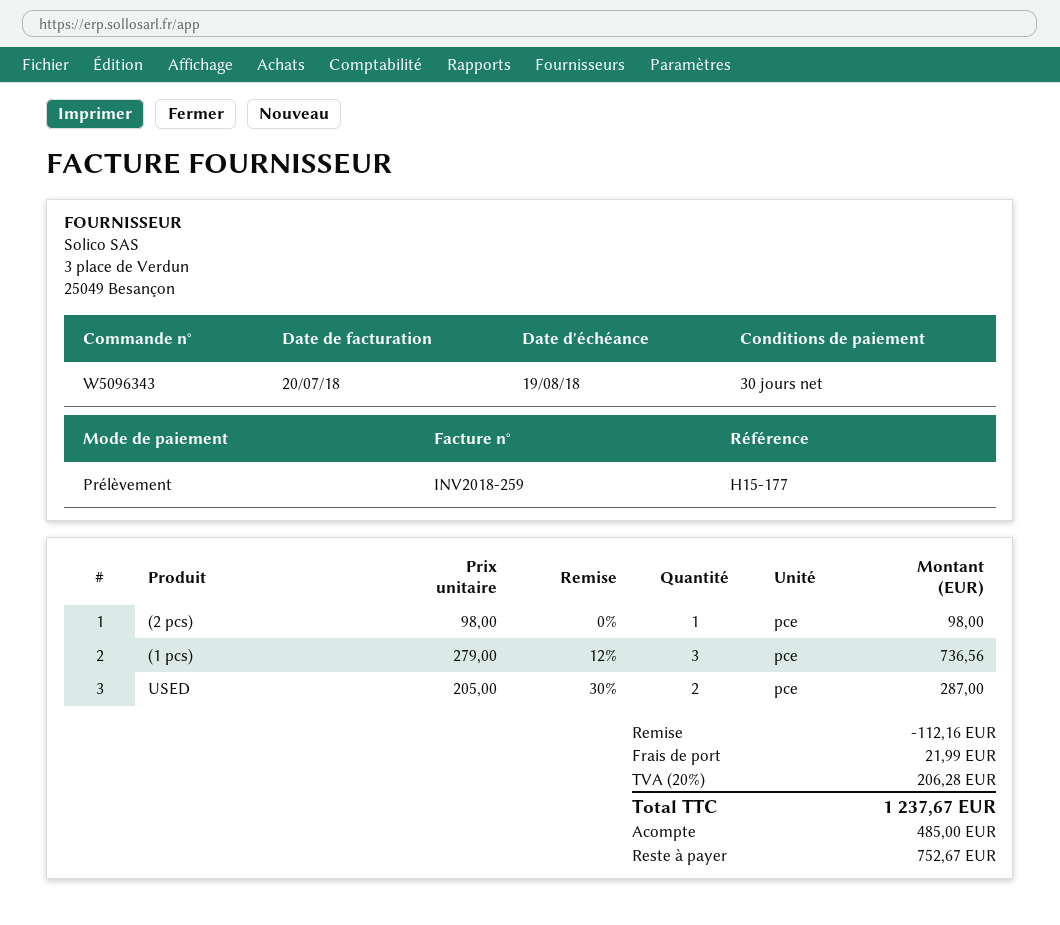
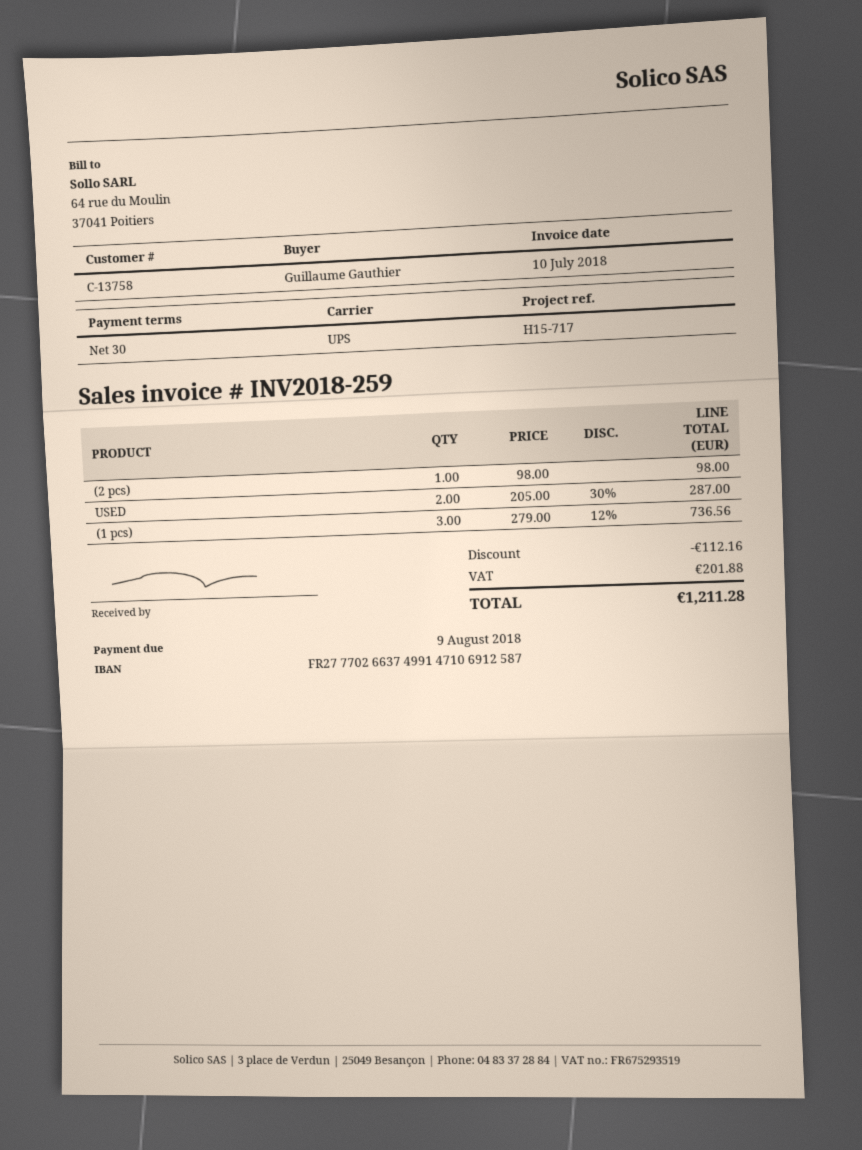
invoice date: 2018-07-20 -> 2018-07-10
due date: 2018-08-19 -> 2018-08-09
reference: H15-177 -> H15-717
shipping: 21.99 -> none
tax: 206.28 -> 201.88
total: 1237.67 -> 1211.28

